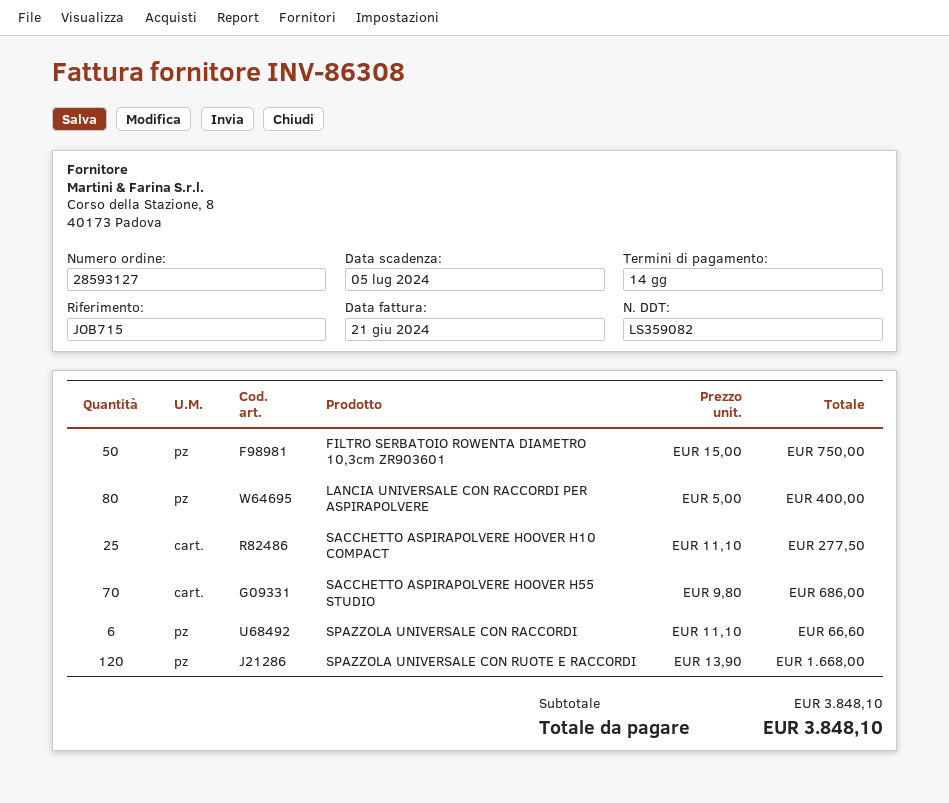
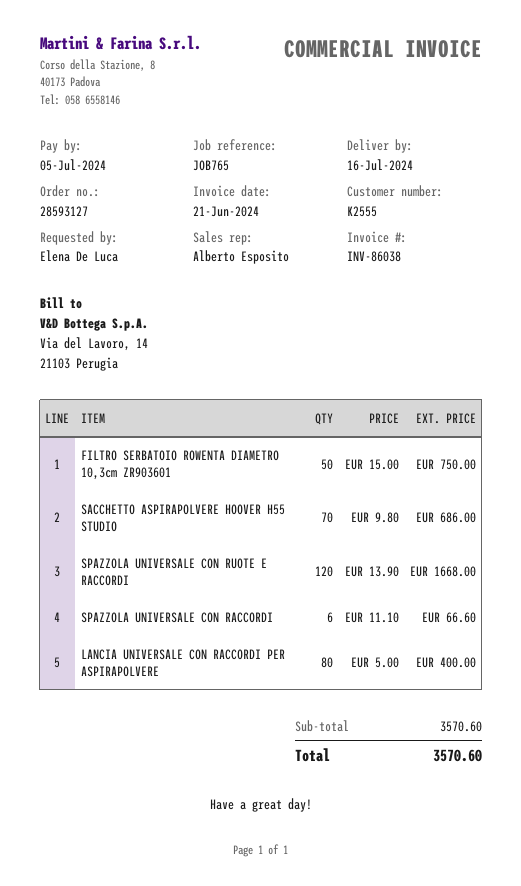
invoice number: INV-86308 -> INV-86038
reference: JOB715 -> JOB765
SACCHETTO ASPIRAPOLVERE HOOVER H10 COMPACT: 25 x 11.10 = 277.50 -> none
subtotal: 3848.10 -> 3570.60
total: 3848.10 -> 3570.60

